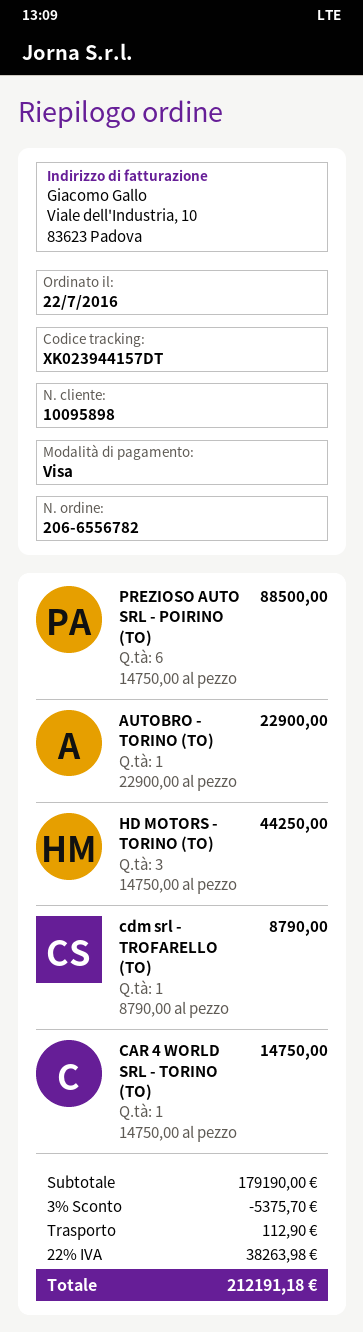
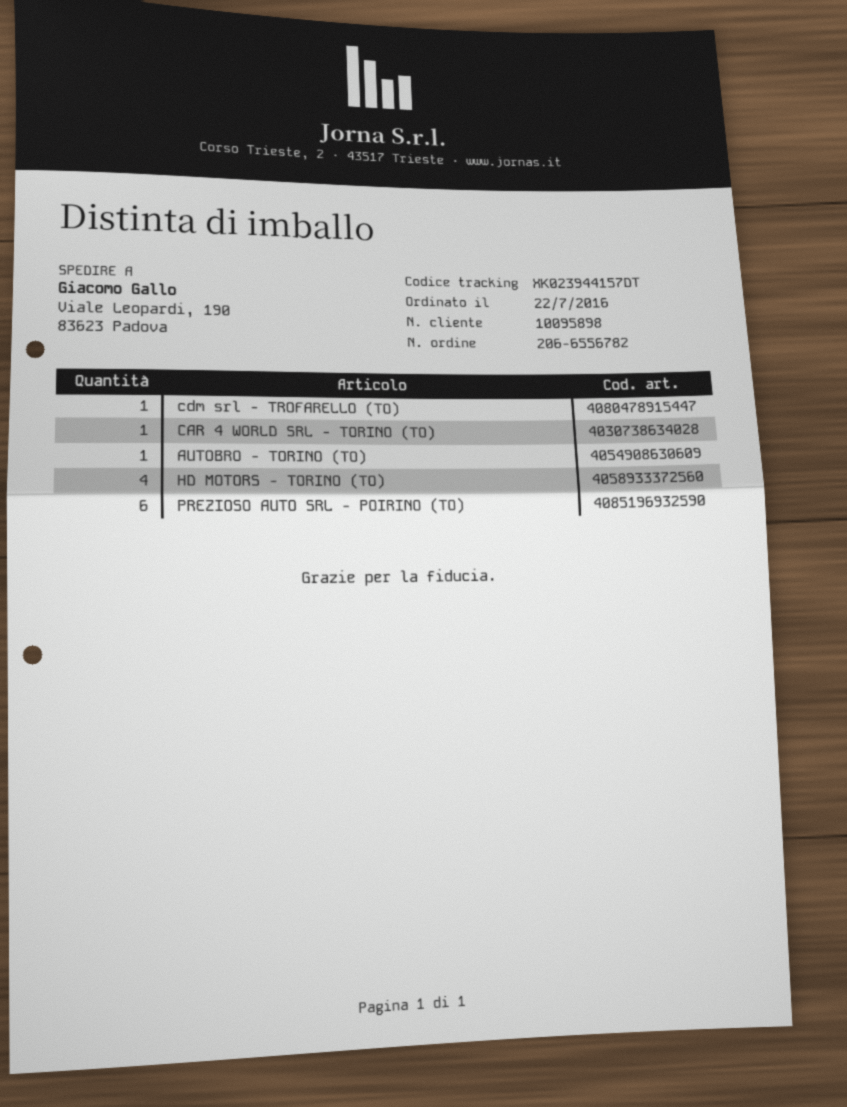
HD MOTORS - TORINO (TO): 3 -> 4

